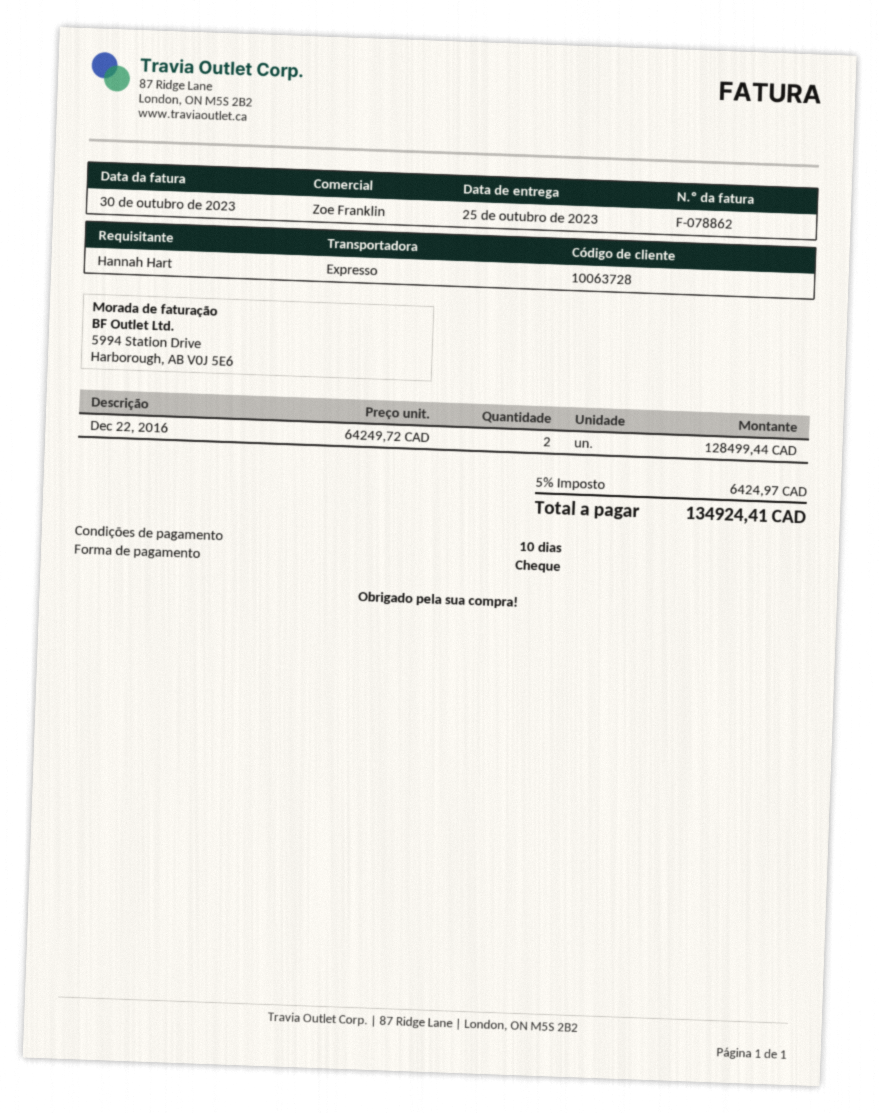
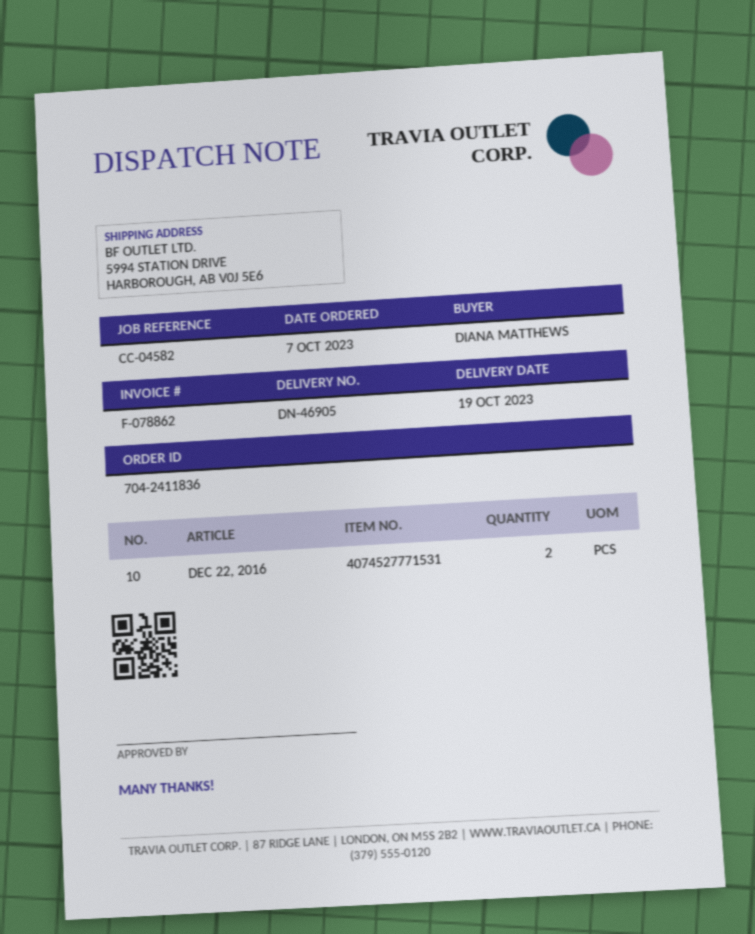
delivery date: 2023-10-25 -> 2023-10-19
ordered by: Hannah Hart -> DIANA MATTHEWS

